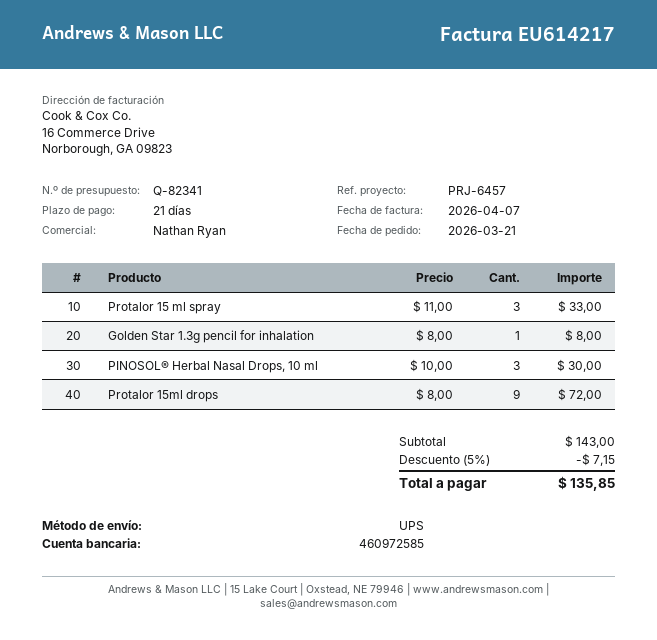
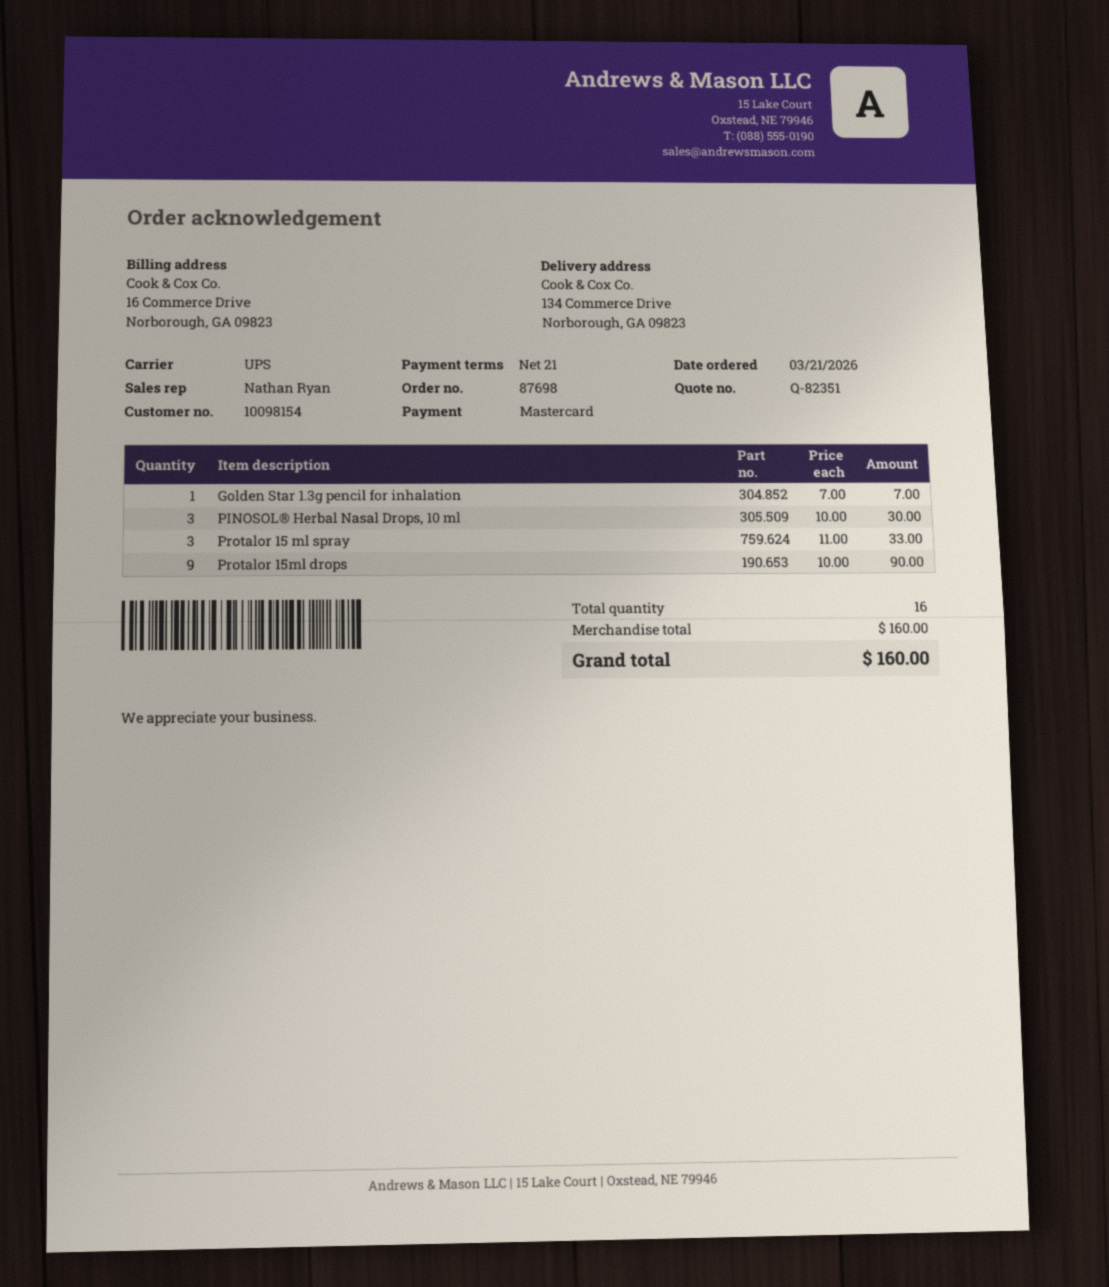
quote number: Q-82341 -> Q-82351
Golden Star 1.3g pencil for inhalation: 1 x 8.00 = 8.00 -> 1 x 7.00 = 7.00
Protalor 15ml drops: 9 x 8.00 = 72.00 -> 9 x 10.00 = 90.00
subtotal: 143.00 -> 160.00
discount: 5% = 7.15 -> none
total: 135.85 -> 160.00

